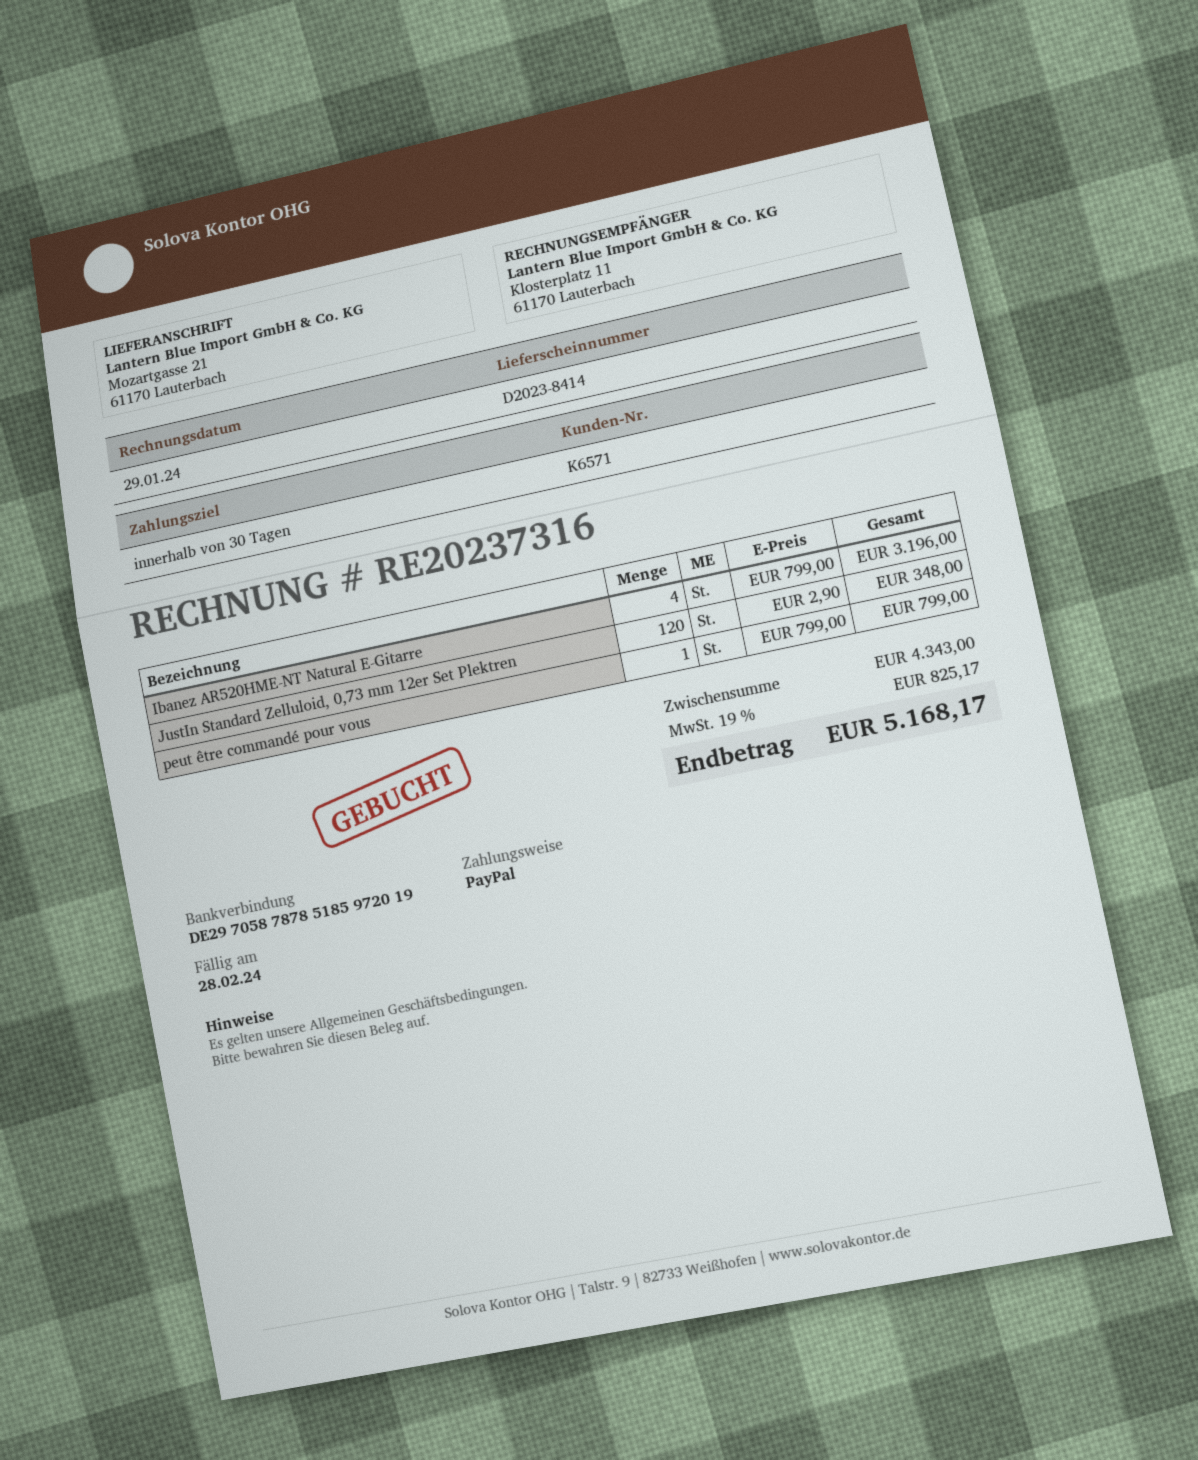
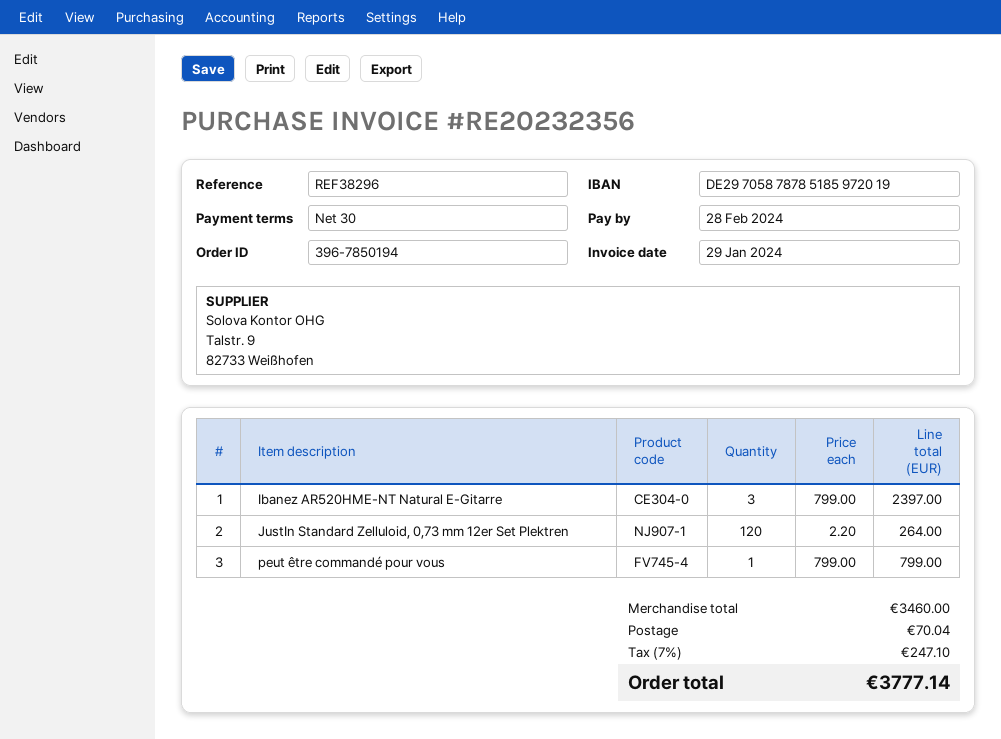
invoice number: RE20237316 -> RE20232356
Ibanez AR520HME-NT Natural E-Gitarre: 4 x 799.00 = 3196.00 -> 3 x 799.00 = 2397.00
JustIn Standard Zelluloid, 0,73 mm 12er Set Plektren: 120 x 2.90 = 348.00 -> 120 x 2.20 = 264.00
subtotal: 4343.00 -> 3460.00
shipping: none -> 70.04
tax: 19% = 825.17 -> 7% = 247.10
total: 5168.17 -> 3777.14

